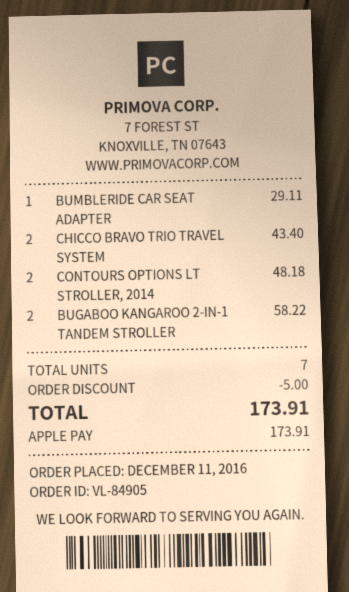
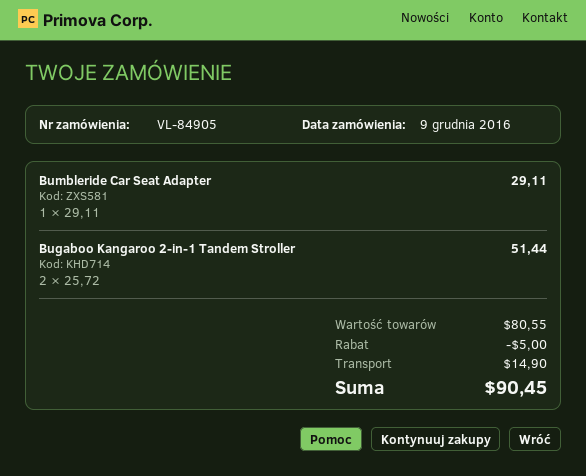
order date: 2016-12-11 -> 2016-12-09
CHICCO BRAVO TRIO TRAVEL SYSTEM: 2 for 43.40 -> none
CONTOURS OPTIONS LT STROLLER, 2014: 2 for 48.18 -> none
BUGABOO KANGAROO 2-IN-1 TANDEM STROLLER: 2 for 58.22 -> 2 for 51.44
shipping: none -> 14.90
total: 173.91 -> 90.45

